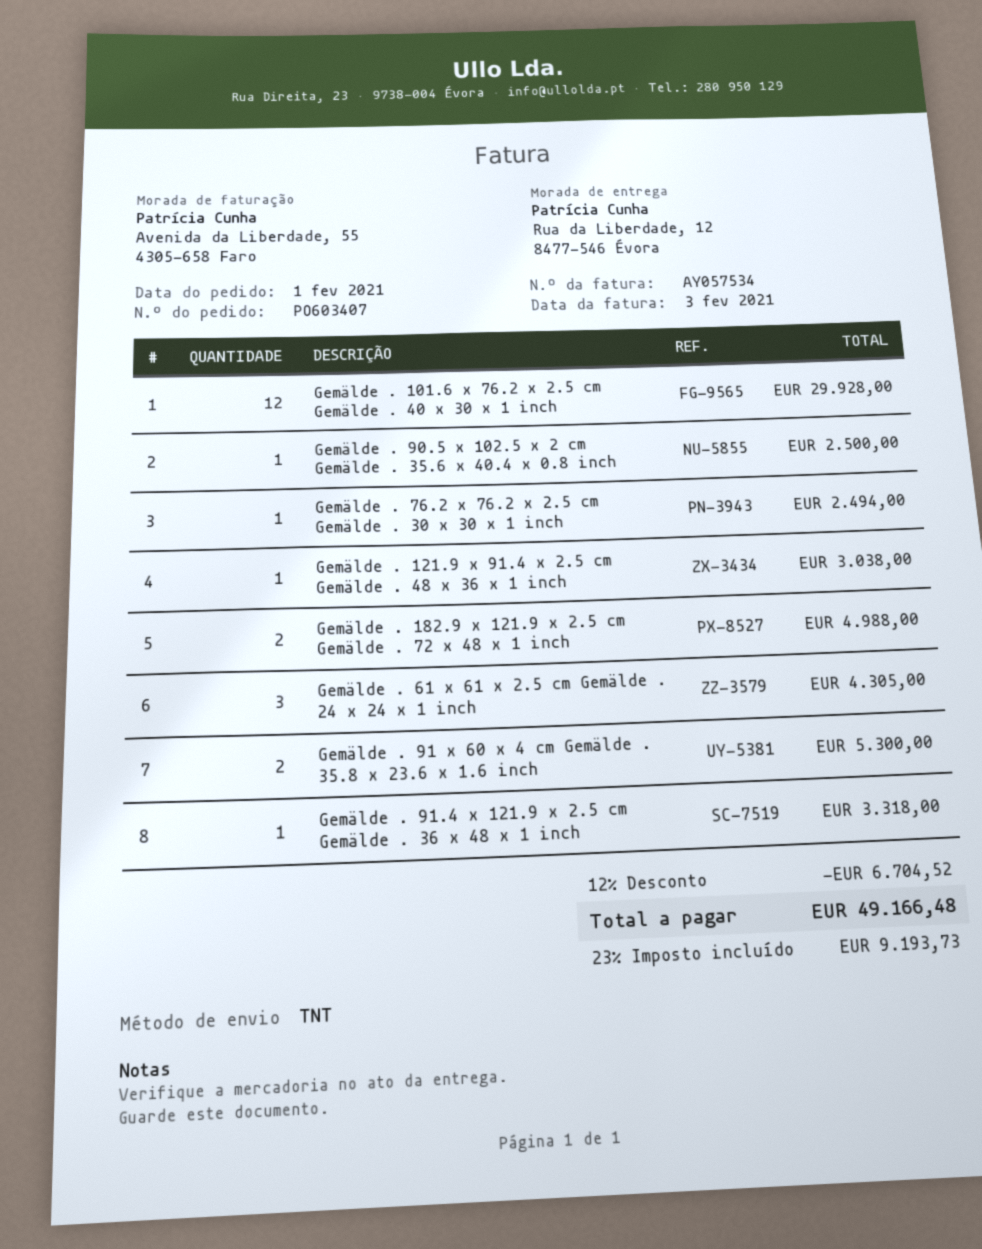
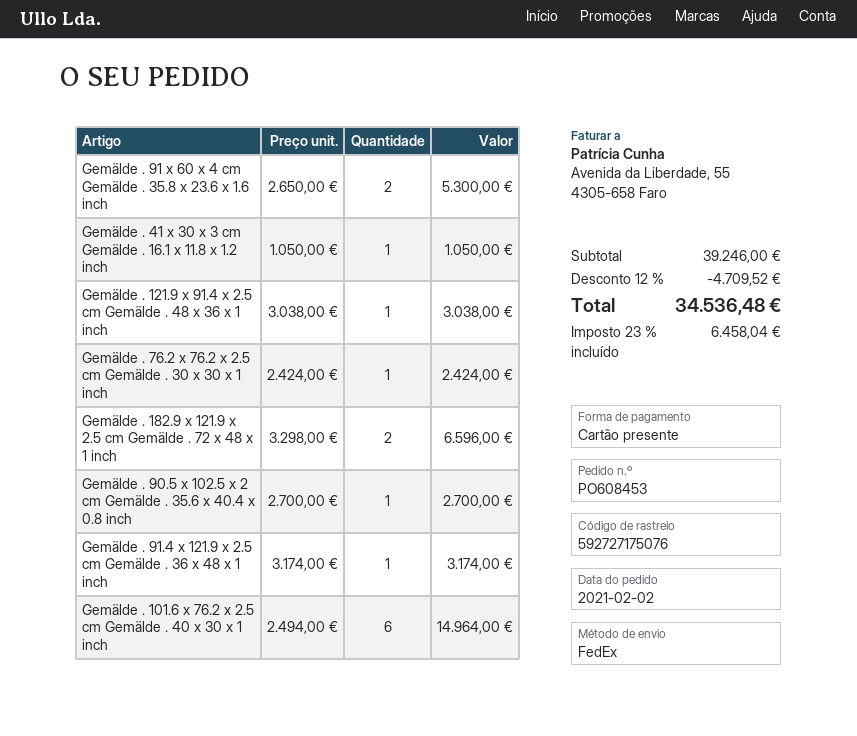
order number: PO603407 -> PO608453
order date: 2021-02-01 -> 2021-02-02
shipping method: TNT -> FedEx
Gemälde . 101.6 x 76.2 x 2.5 cm Gemälde . 40 x 30 x 1 inch: 12 for 29928.00 -> 6 for 14964.00
Gemälde . 90.5 x 102.5 x 2 cm Gemälde . 35.6 x 40.4 x 0.8 inch: 1 for 2500.00 -> 1 for 2700.00
Gemälde . 76.2 x 76.2 x 2.5 cm Gemälde . 30 x 30 x 1 inch: 1 for 2494.00 -> 1 for 2424.00
Gemälde . 182.9 x 121.9 x 2.5 cm Gemälde . 72 x 48 x 1 inch: 2 for 4988.00 -> 2 for 6596.00
Gemälde . 61 x 61 x 2.5 cm Gemälde . 24 x 24 x 1 inch: 3 for 4305.00 -> none
Gemälde . 91.4 x 121.9 x 2.5 cm Gemälde . 36 x 48 x 1 inch: 1 for 3318.00 -> 1 for 3174.00
Gemälde . 41 x 30 x 3 cm Gemälde . 16.1 x 11.8 x 1.2 inch: none -> 1 for 1050.00
discount: 12% = 6704.52 -> 12% = 4709.52
tax: 23% = 9193.73 -> 23% = 6458.04
total: 49166.48 -> 34536.48

